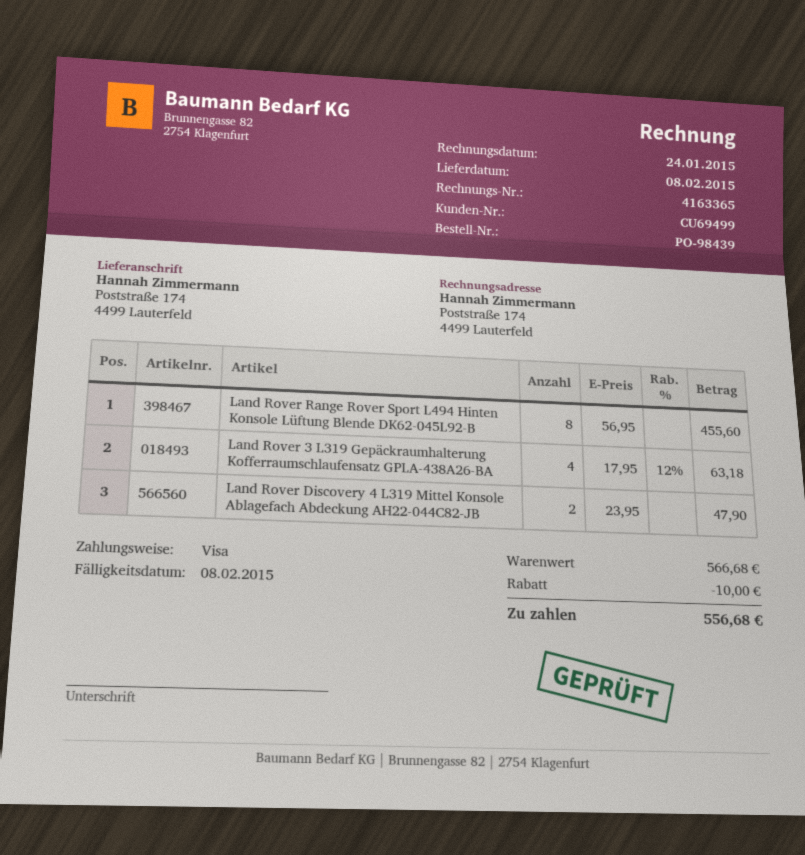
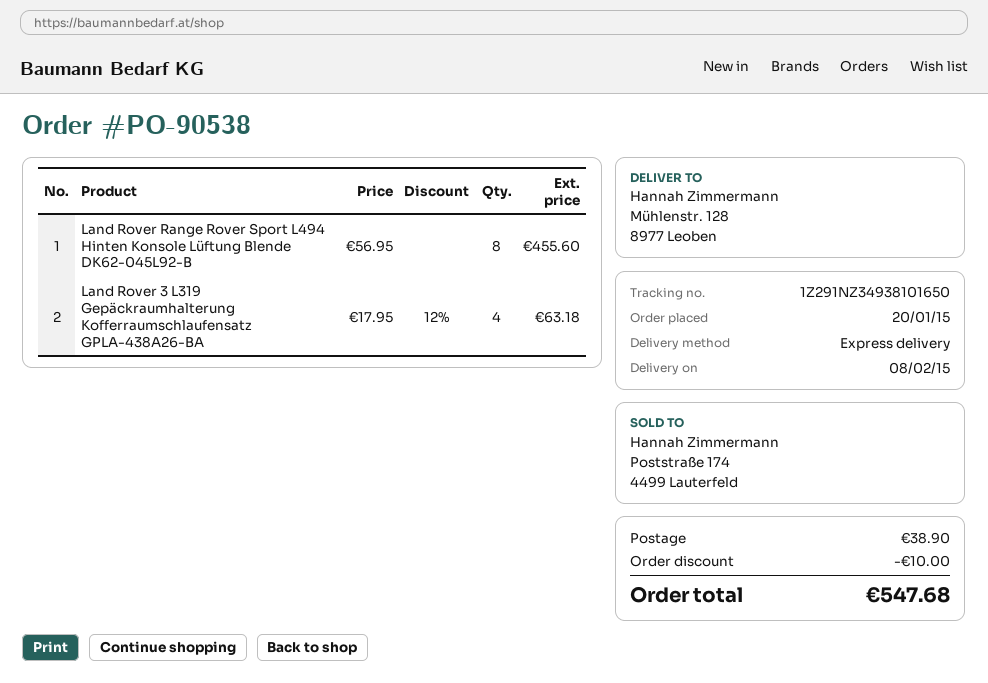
order number: PO-98439 -> PO-90538
ship to: Poststraße 174, 4499 Lauterfeld -> Mühlenstr. 128, 8977 Leoben
Land Rover Discovery 4 L319 Mittel Konsole Ablagefach Abdeckung AH22-044C82-JB: 2 x 23.95 = 47.90 -> none
shipping: none -> 38.90
total: 556.68 -> 547.68

